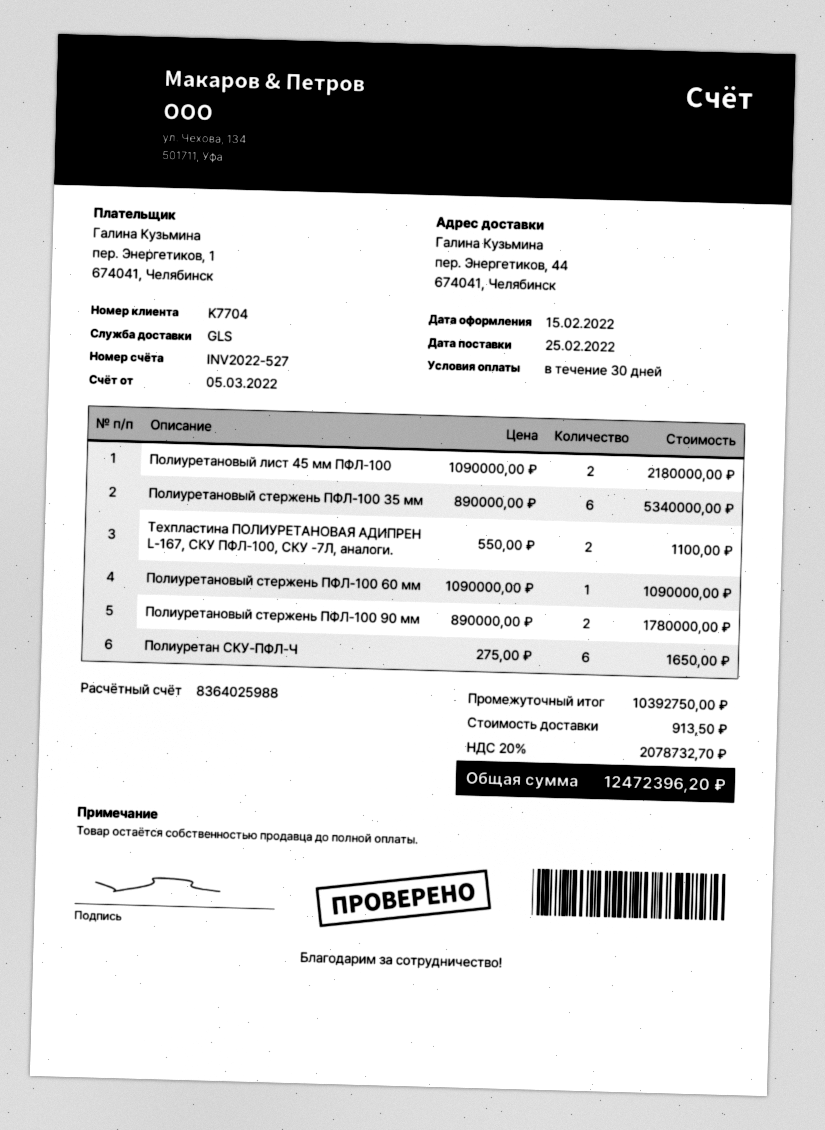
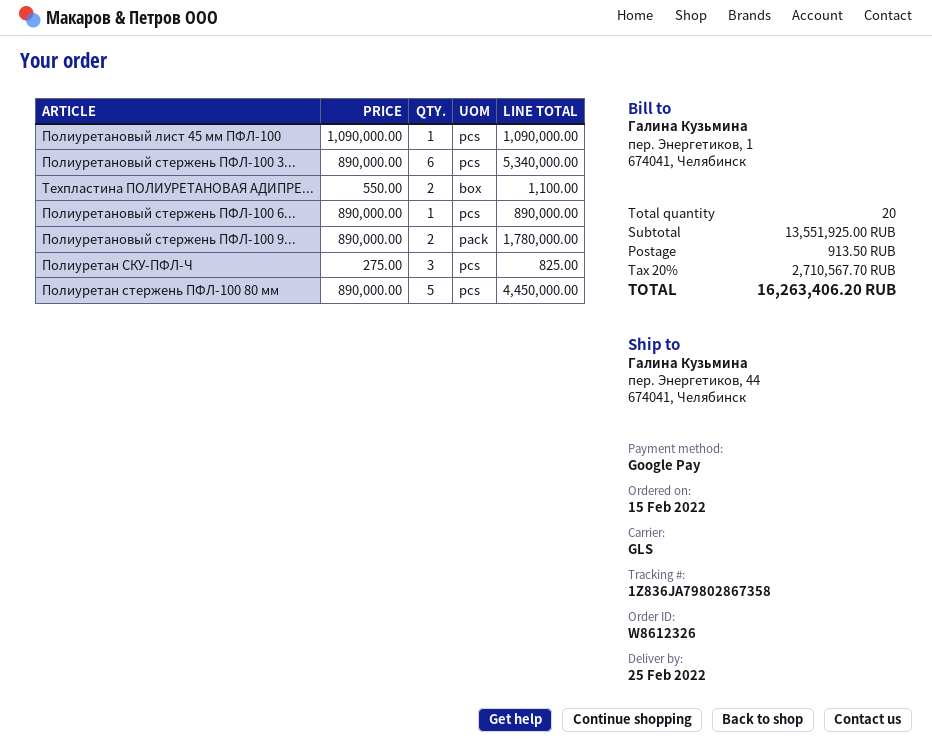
Полиуретановый лист 45 мм ПФЛ-100: 2 x 1090000.00 = 2180000.00 -> 1 x 1090000.00 = 1090000.00
Полиуретановый стержень ПФЛ-100 60 мм: 1 x 1090000.00 = 1090000.00 -> 1 x 890000.00 = 890000.00
Полиуретан СКУ-ПФЛ-Ч: 6 x 275.00 = 1650.00 -> 3 x 275.00 = 825.00
Полиуретан стержень ПФЛ-100 80 мм: none -> 5 x 890000.00 = 4450000.00
subtotal: 10392750.00 -> 13551925.00
tax: 20% = 2078732.70 -> 20% = 2710567.70
total: 12472396.20 -> 16263406.20

